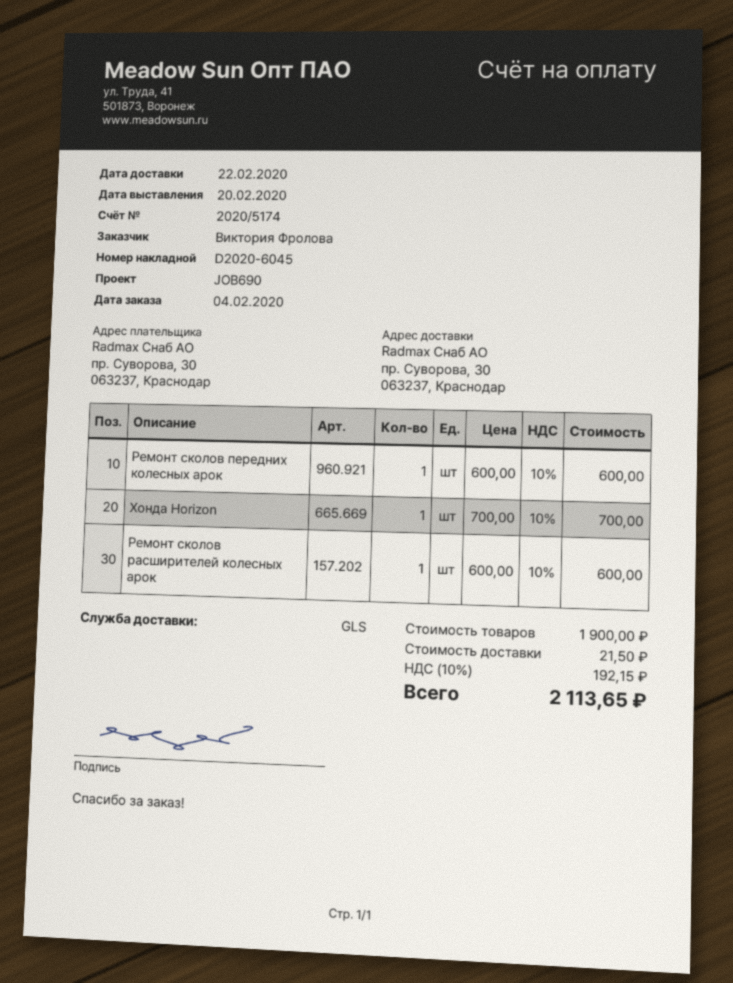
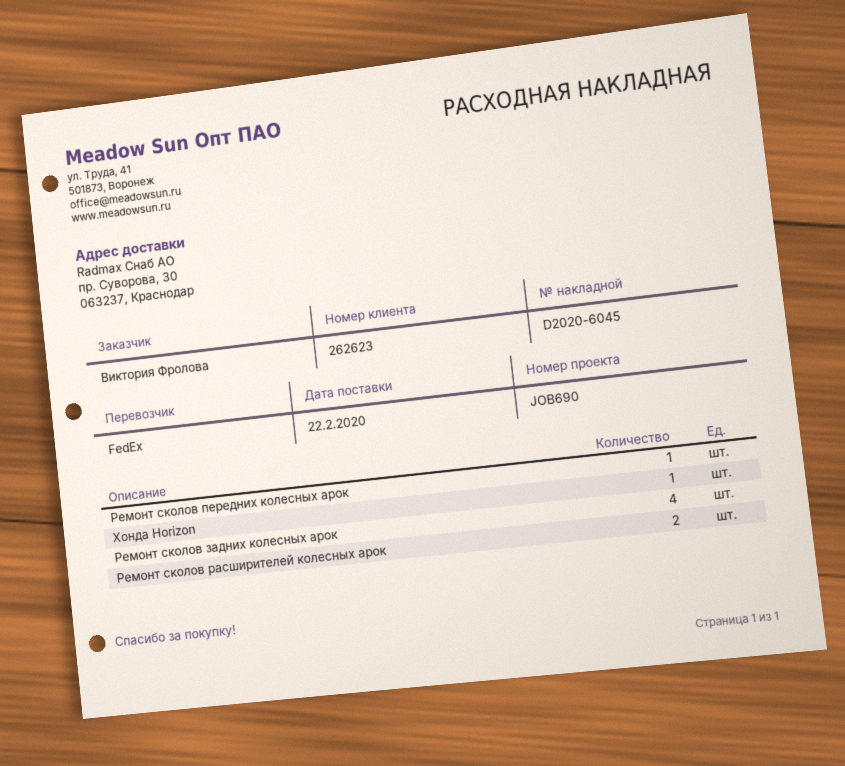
shipping method: GLS -> FedEx
Ремонт сколов расширителей колесных арок: 1 -> 2
Ремонт сколов задних колесных арок: none -> 4

